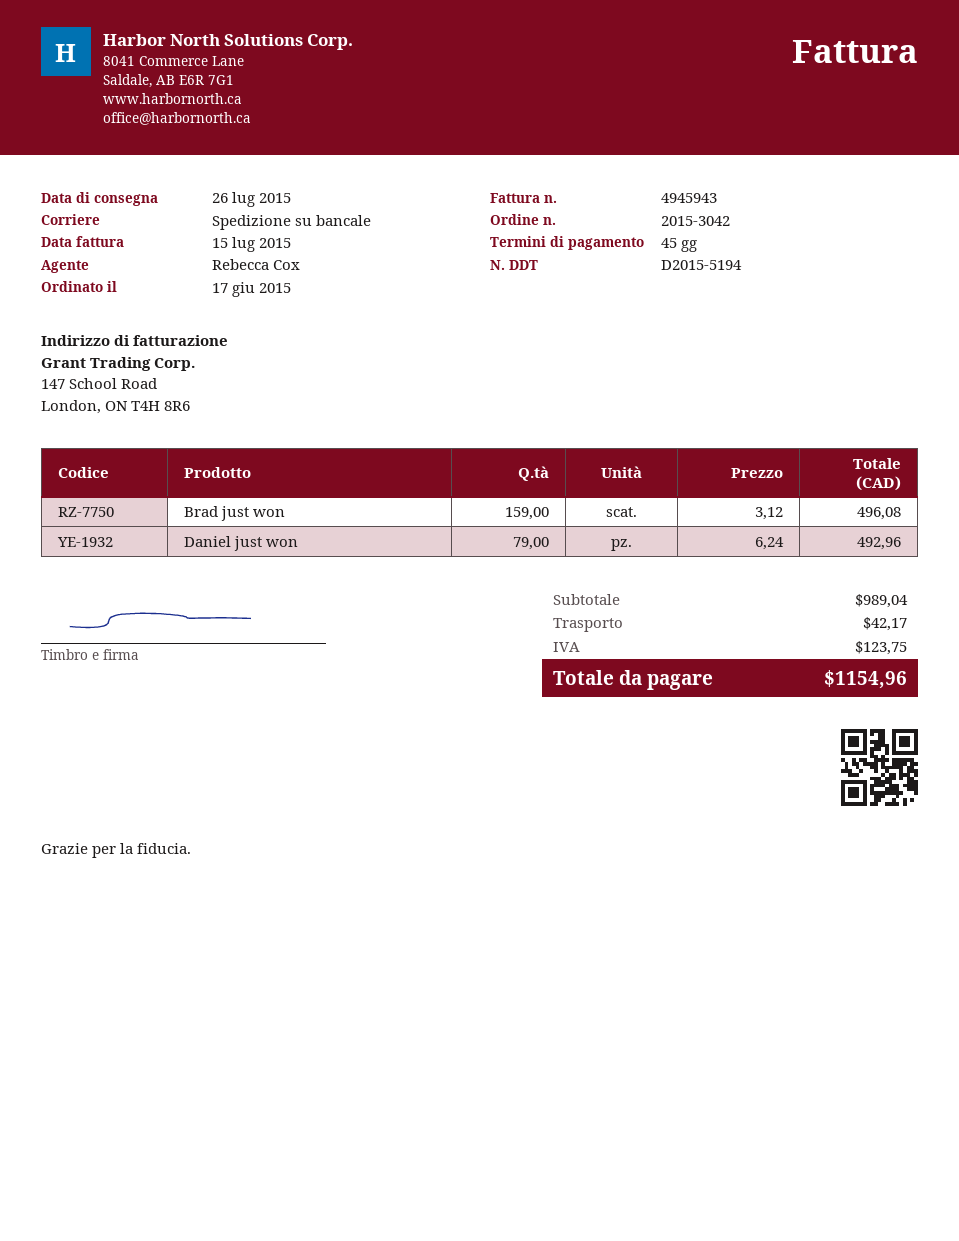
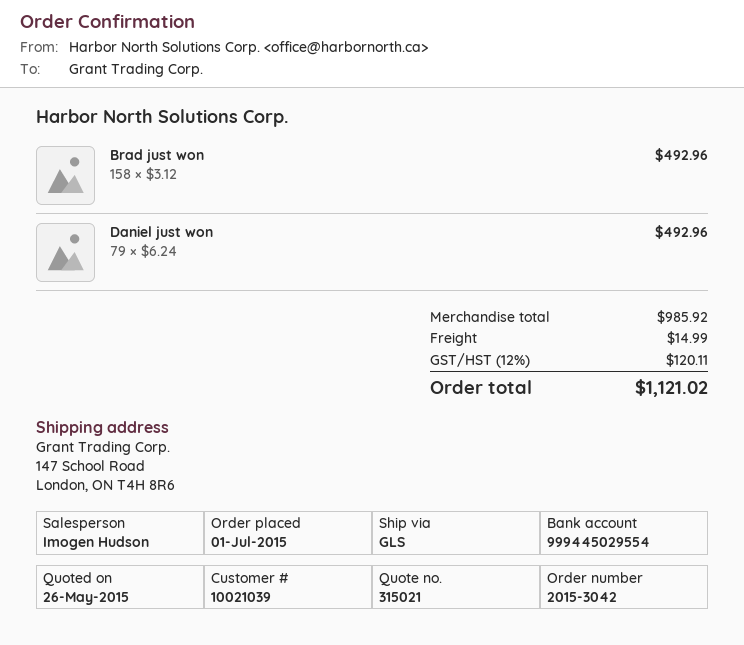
order date: 2015-06-17 -> 2015-07-01
sales rep: Rebecca Cox -> Imogen Hudson
shipping method: pallet freight -> GLS
Brad just won: 159 x 3.12 = 496.08 -> 158 x 3.12 = 492.96
subtotal: 989.04 -> 985.92
shipping: 42.17 -> 14.99
tax: 123.75 -> 120.11
total: 1154.96 -> 1121.02

